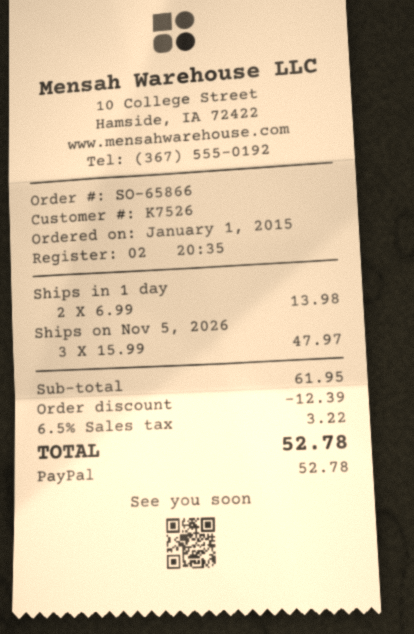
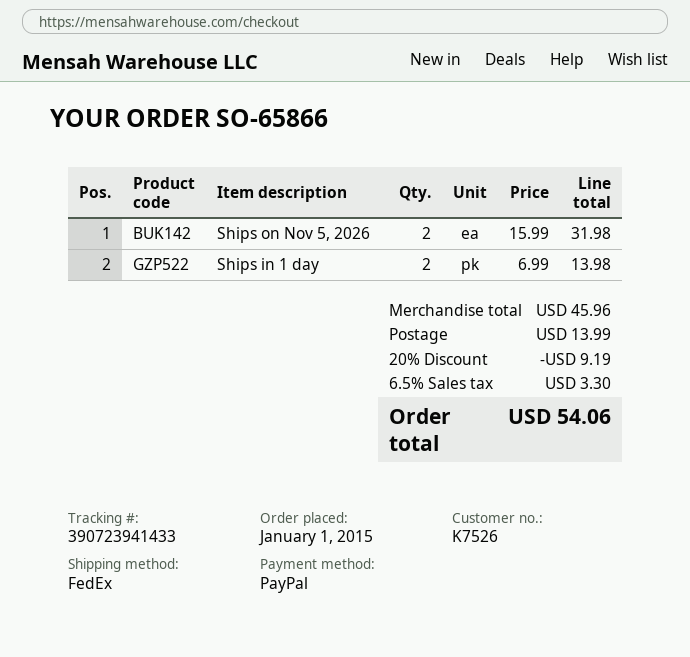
Ships on Nov 5, 2026: 3 x 15.99 = 47.97 -> 2 x 15.99 = 31.98
subtotal: 61.95 -> 45.96
discount: 12.39 -> 9.19
shipping: none -> 13.99
tax: 6.5% = 3.22 -> 6.5% = 3.30
total: 52.78 -> 54.06

